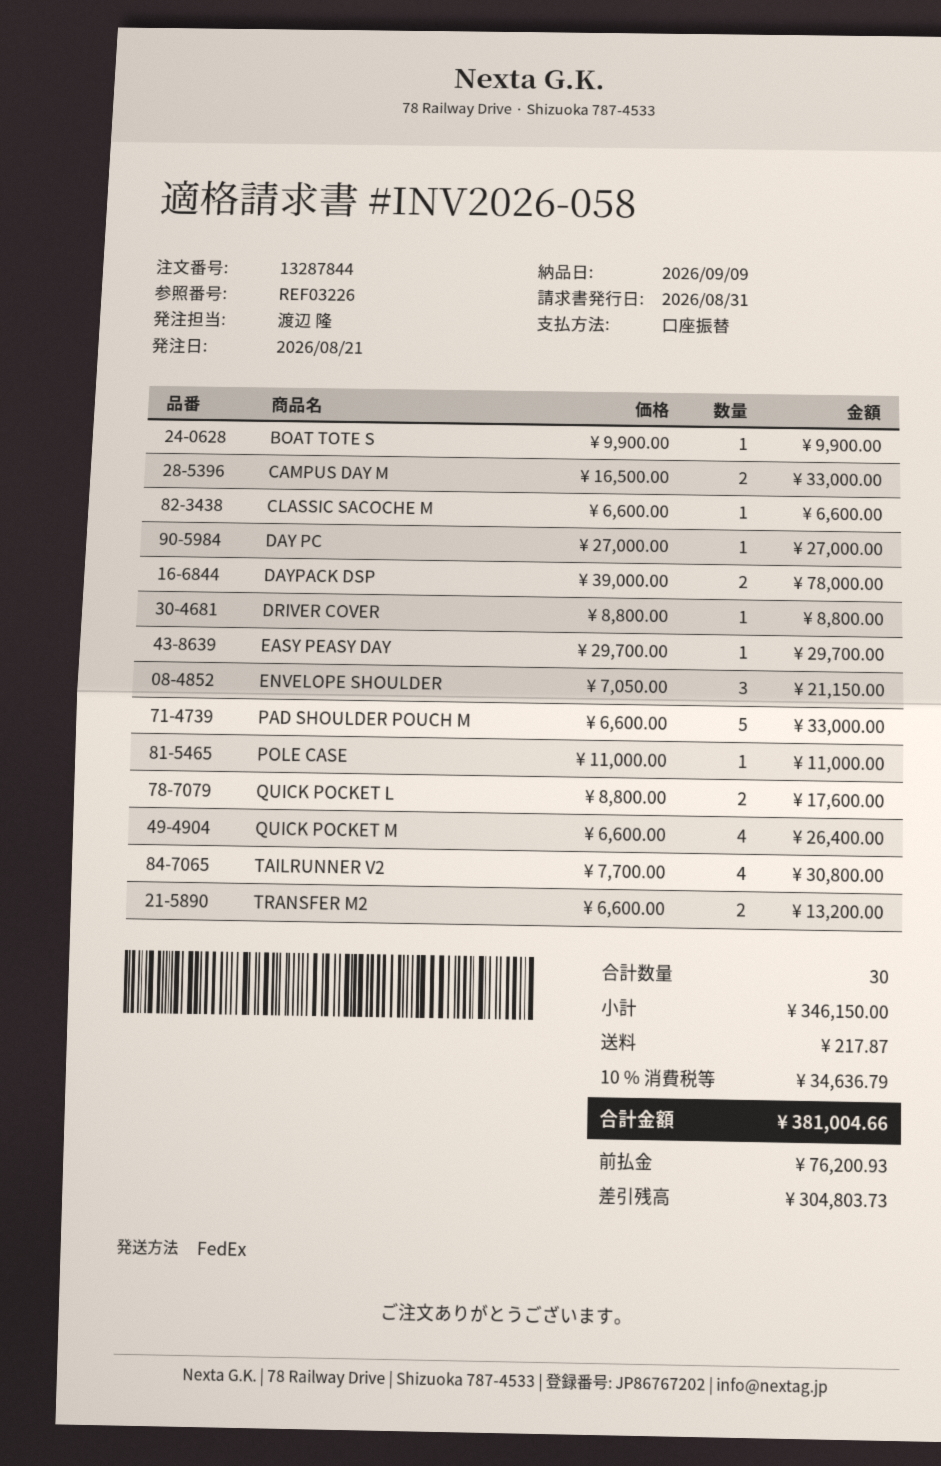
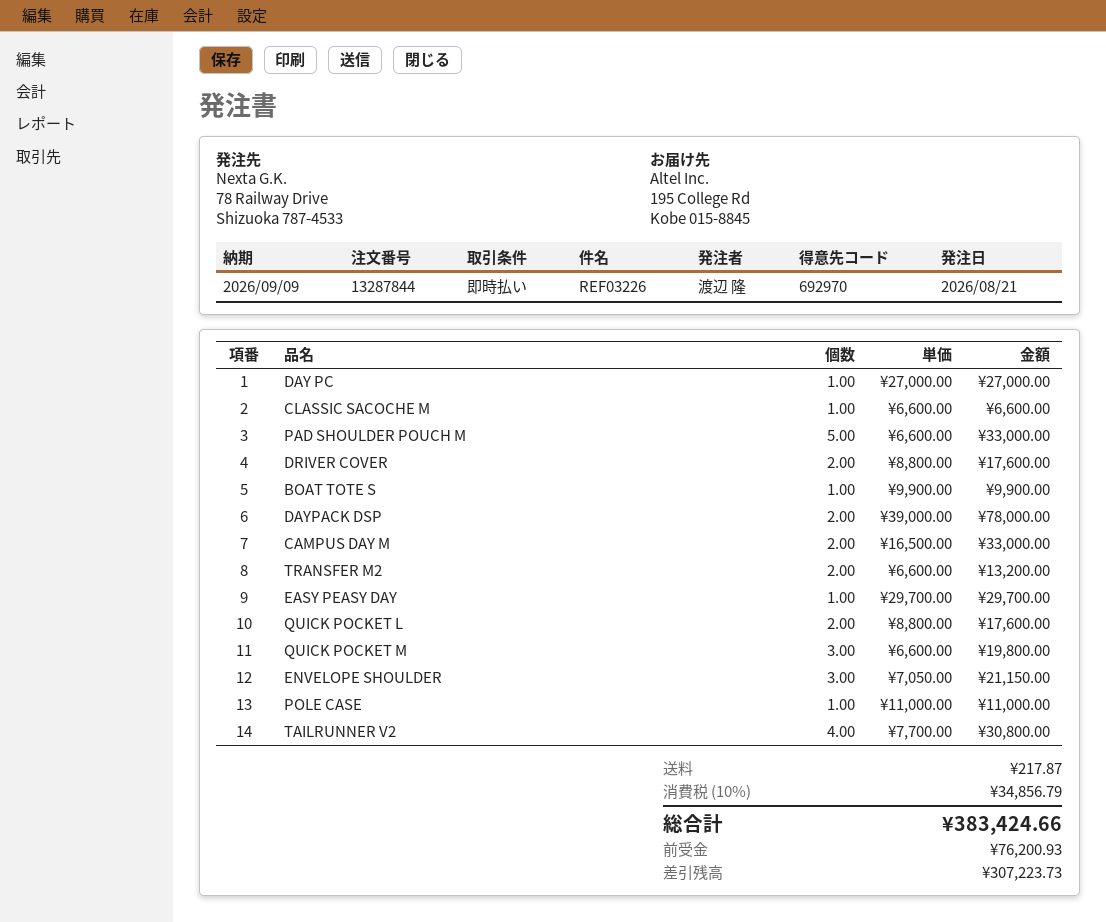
DRIVER COVER: 1 x 8800.00 = 8800.00 -> 2 x 8800.00 = 17600.00
QUICK POCKET M: 4 x 6600.00 = 26400.00 -> 3 x 6600.00 = 19800.00
tax: 10% = 34636.79 -> 10% = 34856.79
total: 381004.66 -> 383424.66
balance: 304803.73 -> 307223.73

